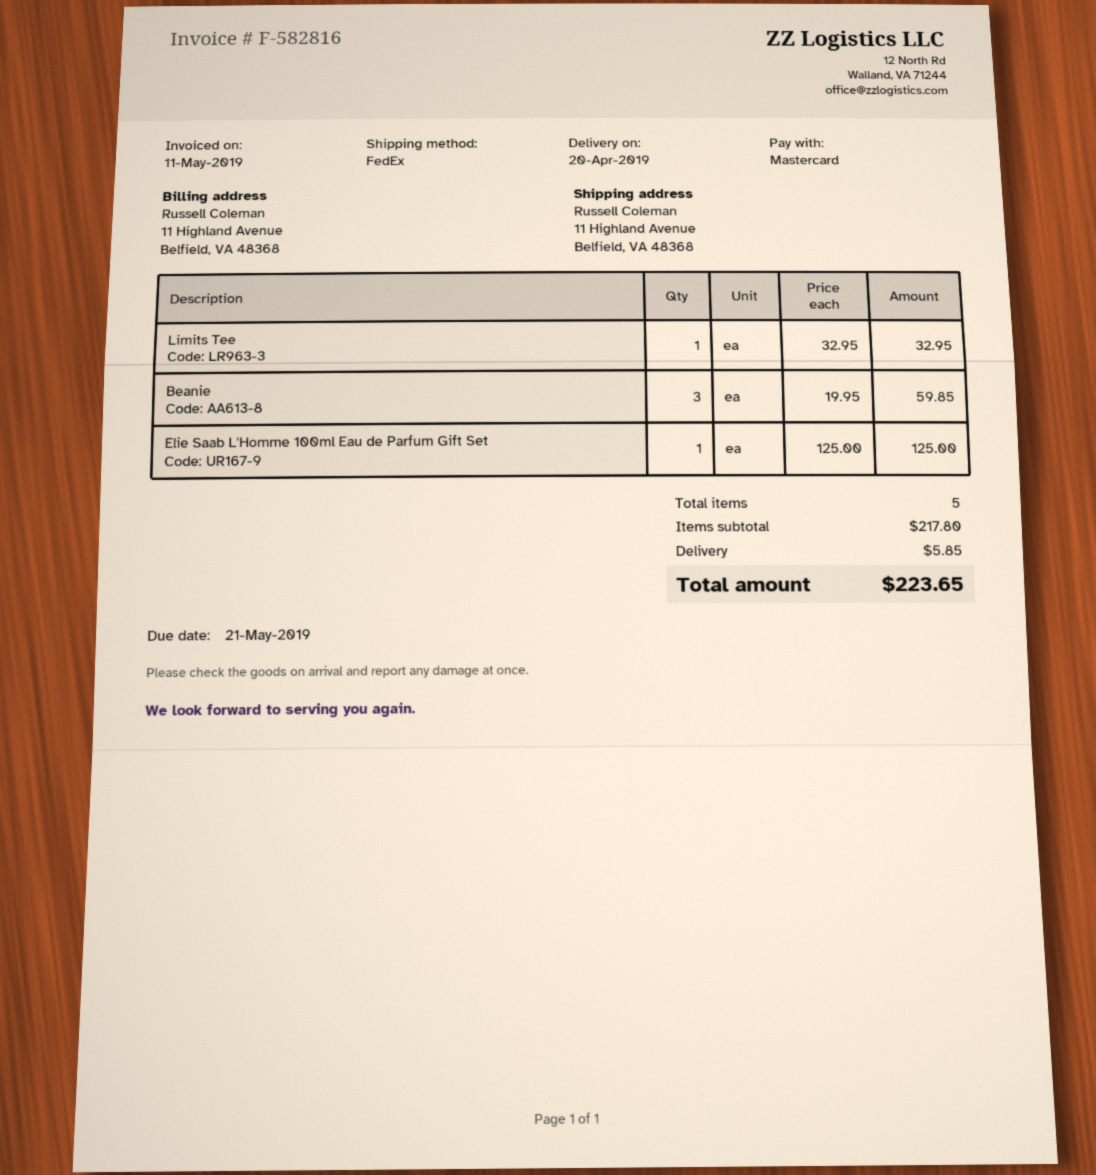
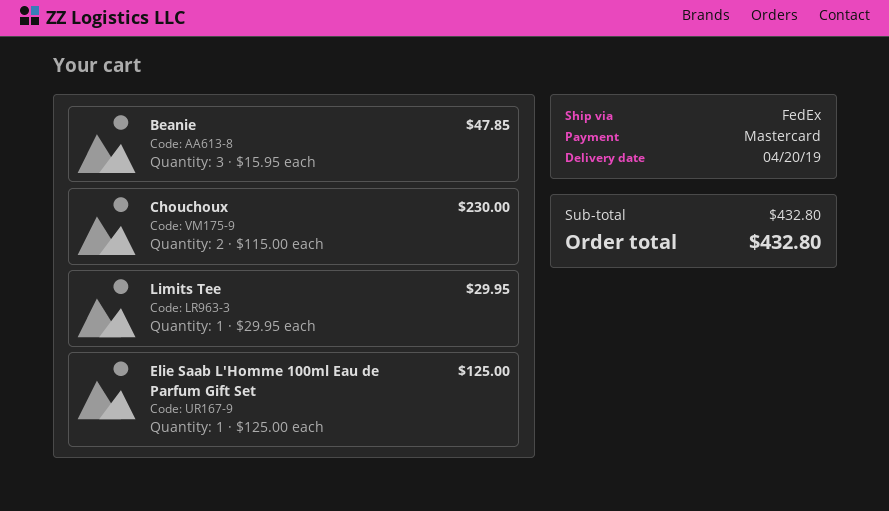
Limits Tee: 1 x 32.95 = 32.95 -> 1 x 29.95 = 29.95
Beanie: 3 x 19.95 = 59.85 -> 3 x 15.95 = 47.85
Chouchoux: none -> 2 x 115.00 = 230.00
subtotal: 217.80 -> 432.80
shipping: 5.85 -> none
total: 223.65 -> 432.80

